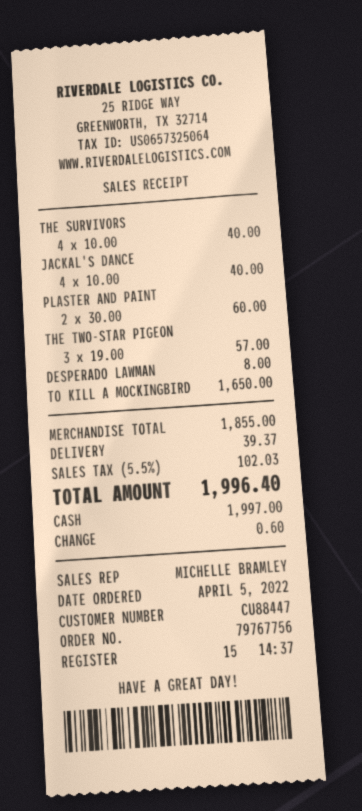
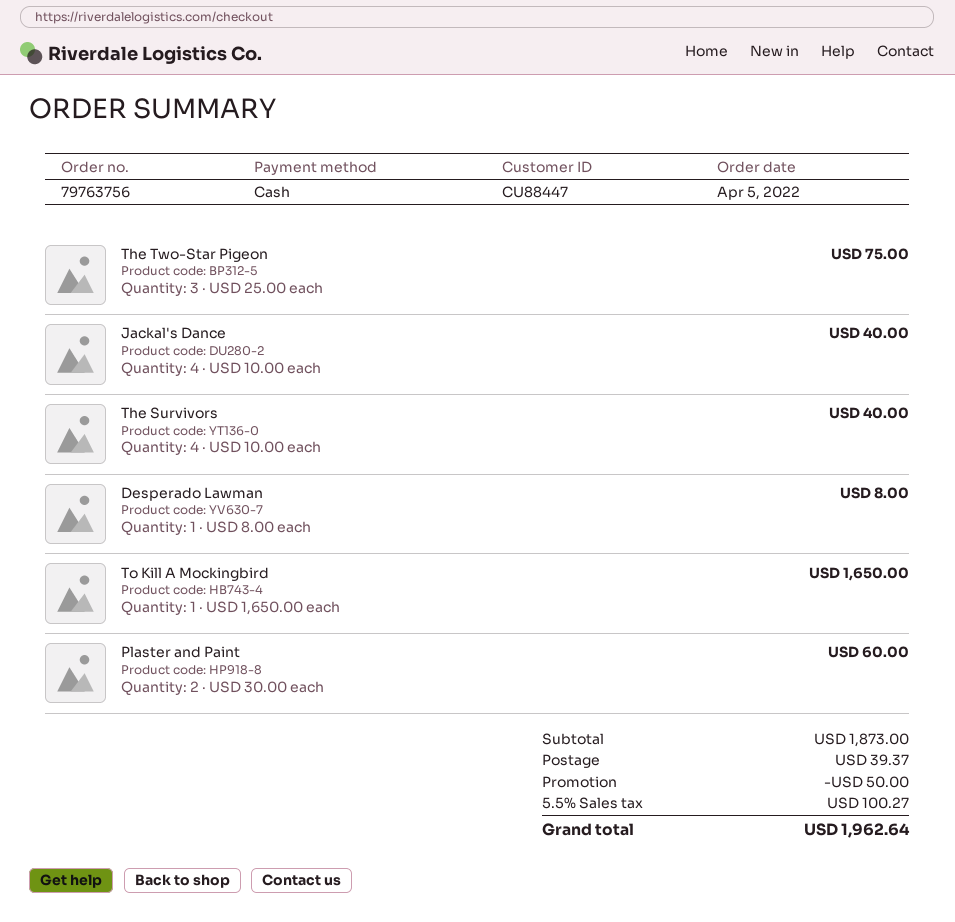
order number: 79767756 -> 79763756
THE TWO-STAR PIGEON: 3 x 19.00 = 57.00 -> 3 x 25.00 = 75.00
subtotal: 1855.00 -> 1873.00
discount: none -> 50.00
tax: 5.5% = 102.03 -> 5.5% = 100.27
total: 1996.40 -> 1962.64

